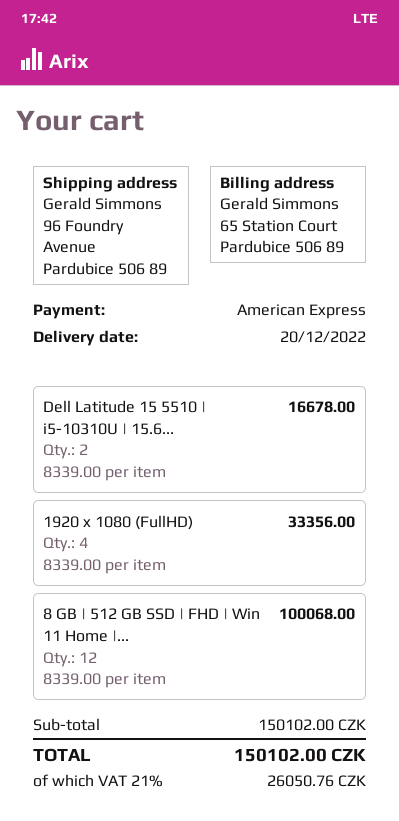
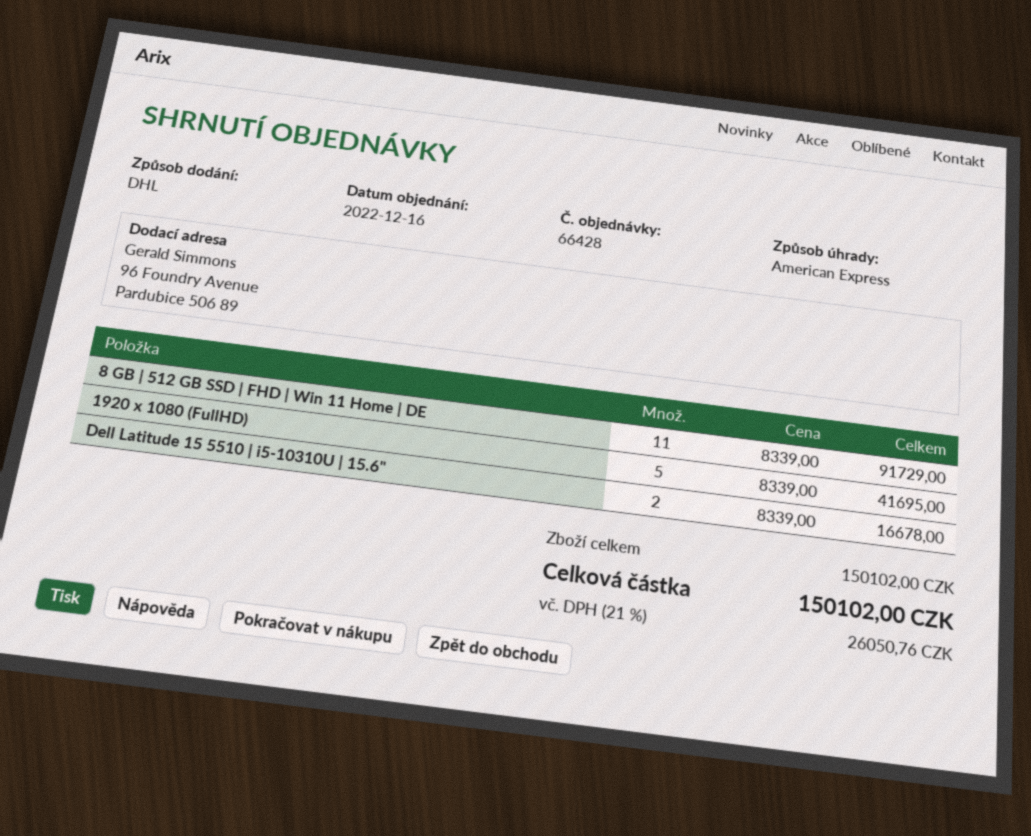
1920 x 1080 (FullHD): 4 x 8339.00 = 33356.00 -> 5 x 8339.00 = 41695.00
8 GB | 512 GB SSD | FHD | Win 11 Home |...: 12 x 8339.00 = 100068.00 -> 11 x 8339.00 = 91729.00

